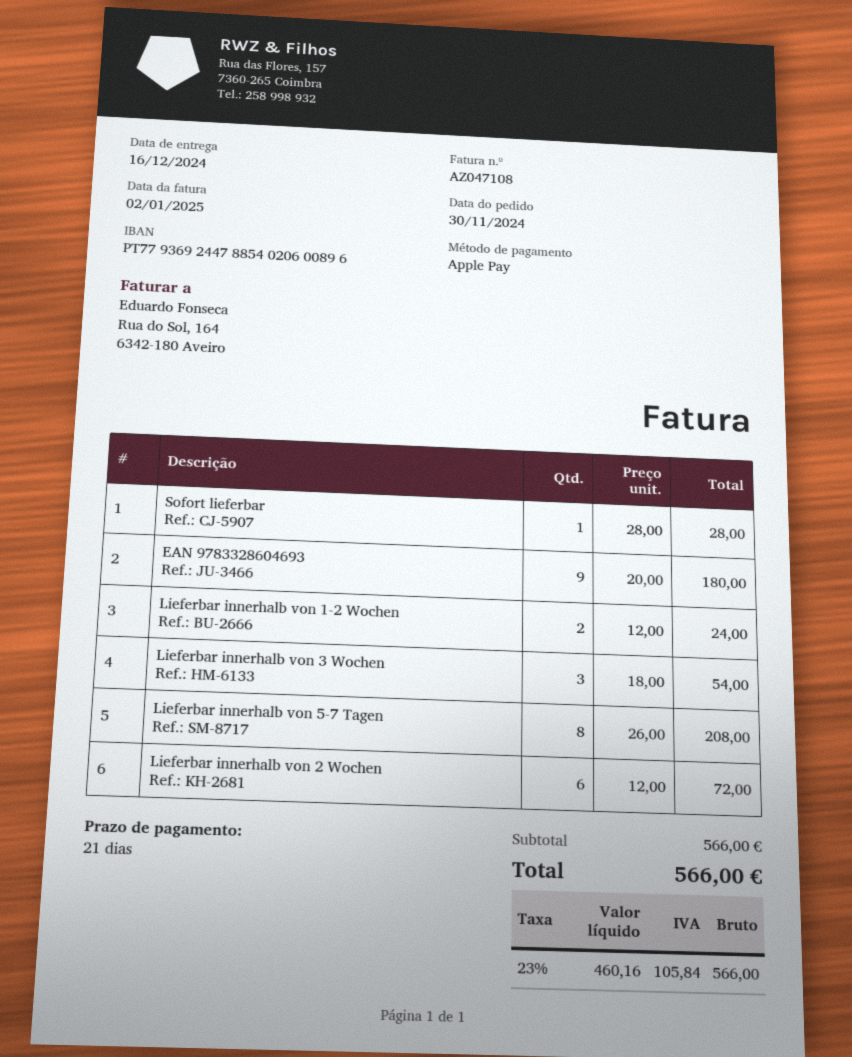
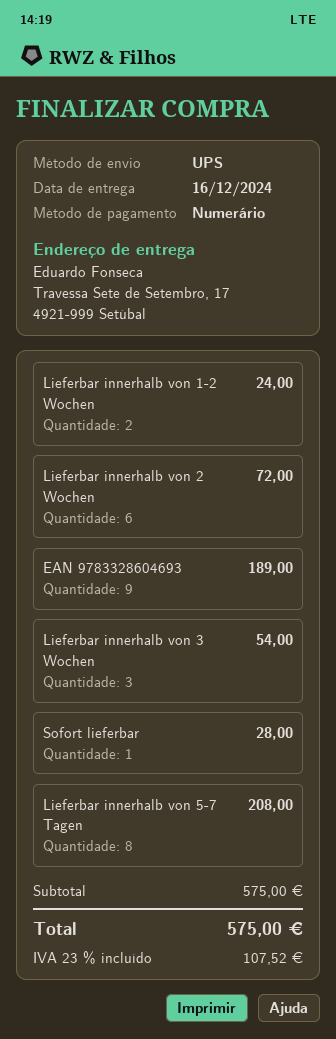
payment method: Apple Pay -> cash
EAN 9783328604693: 9 for 180.00 -> 9 for 189.00
subtotal: 566.00 -> 575.00
tax: 23% = 105.84 -> 23% = 107.52
total: 566.00 -> 575.00

